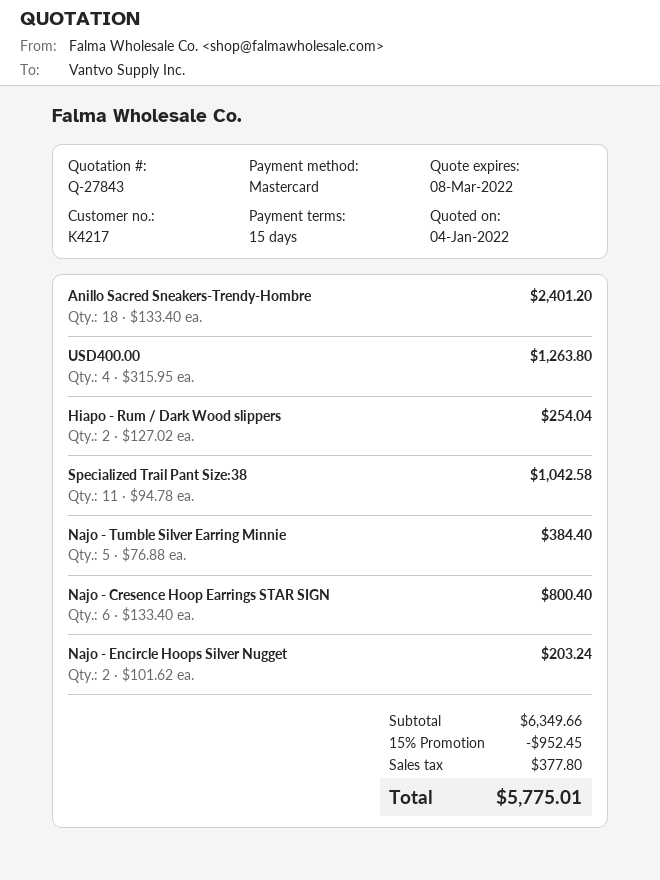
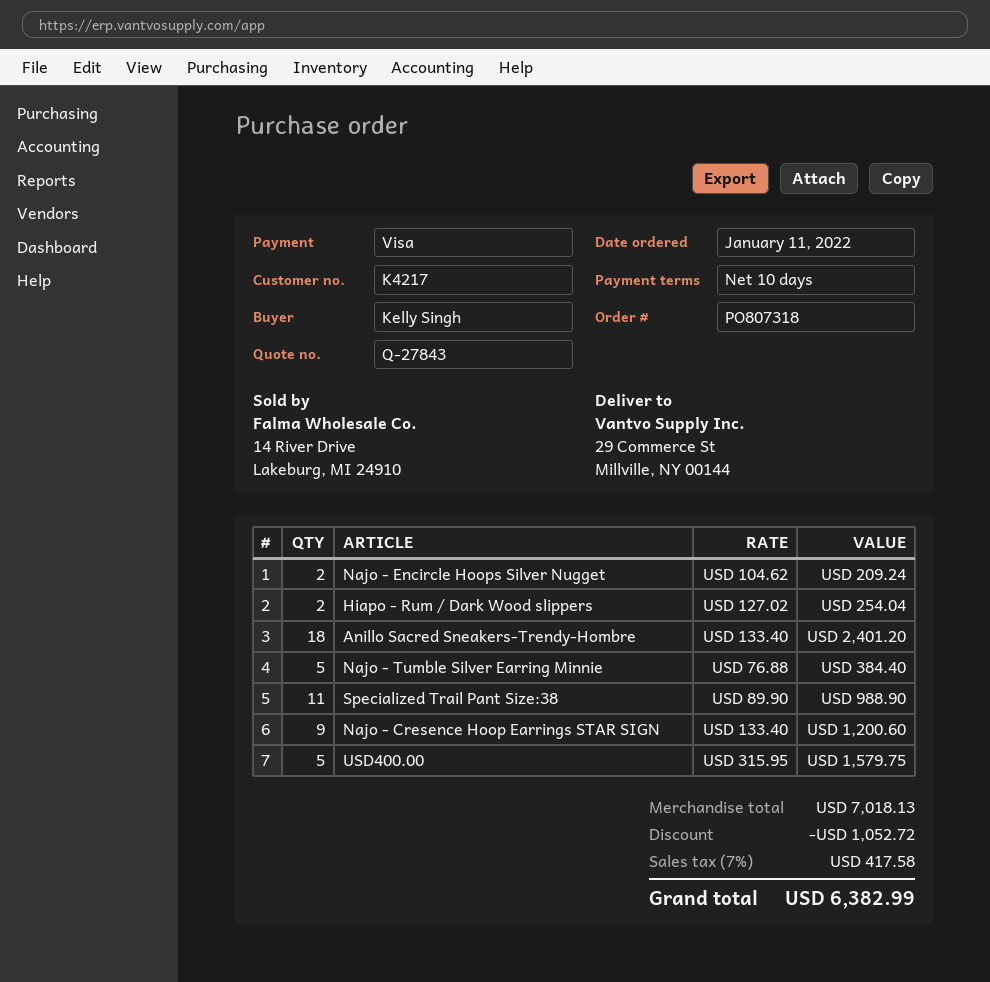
payment terms: 15 days -> 10 days
payment method: Mastercard -> Visa
USD400.00: 4 x 315.95 = 1263.80 -> 5 x 315.95 = 1579.75
Specialized Trail Pant Size:38: 11 x 94.78 = 1042.58 -> 11 x 89.90 = 988.90
Najo - Cresence Hoop Earrings STAR SIGN: 6 x 133.40 = 800.40 -> 9 x 133.40 = 1200.60
Najo - Encircle Hoops Silver Nugget: 2 x 101.62 = 203.24 -> 2 x 104.62 = 209.24
subtotal: 6349.66 -> 7018.13
discount: 952.45 -> 1052.72
tax: 377.80 -> 417.58
total: 5775.01 -> 6382.99

